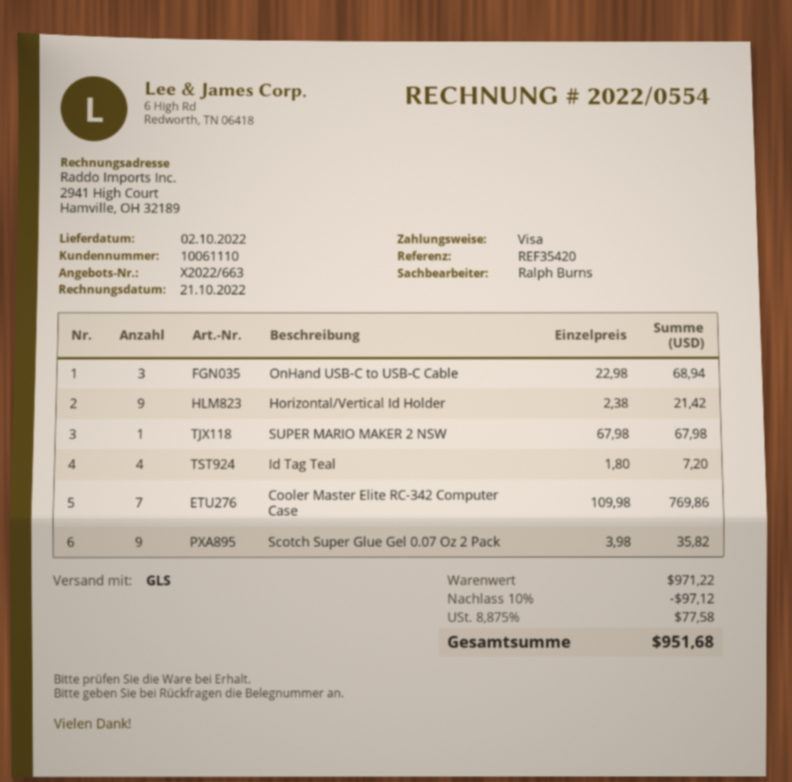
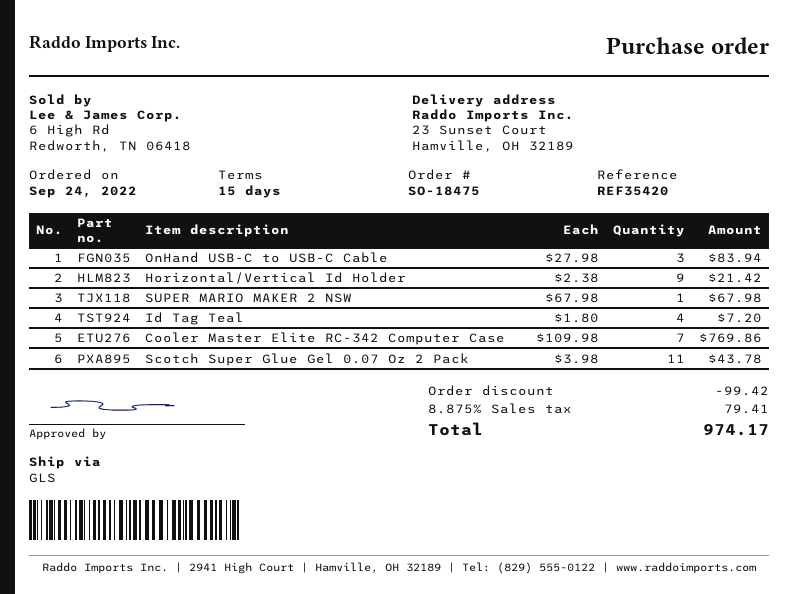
OnHand USB-C to USB-C Cable: 3 x 22.98 = 68.94 -> 3 x 27.98 = 83.94
Scotch Super Glue Gel 0.07 Oz 2 Pack: 9 x 3.98 = 35.82 -> 11 x 3.98 = 43.78
discount: 97.12 -> 99.42
tax: 8.875% = 77.58 -> 8.875% = 79.41
total: 951.68 -> 974.17

